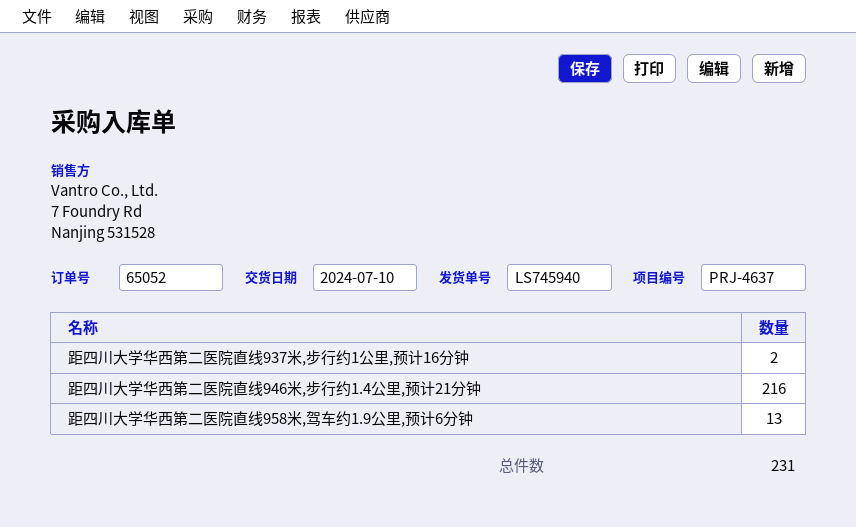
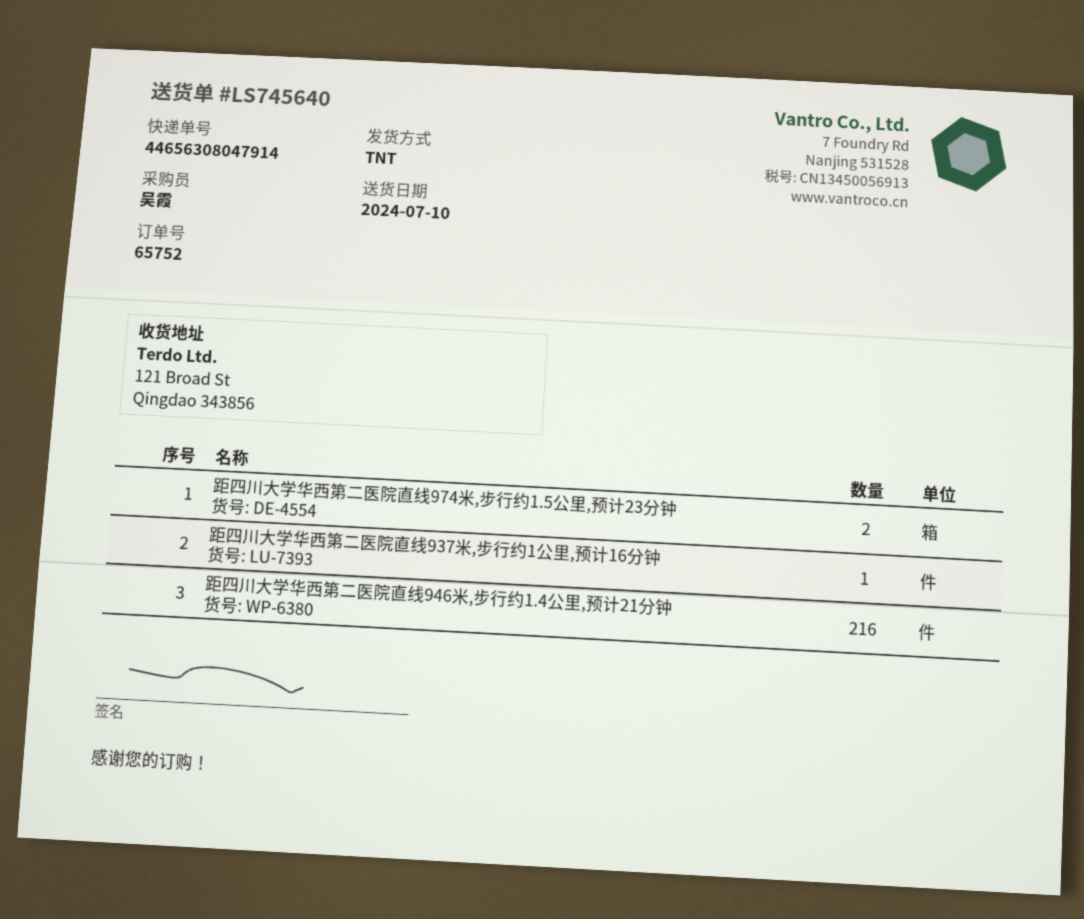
order number: 65052 -> 65752
delivery note number: LS745940 -> LS745640
距四川大学华西第二医院直线937米,步行约1公里,预计16分钟: 2 -> 1
距四川大学华西第二医院直线958米,驾车约1.9公里,预计6分钟: 13 -> none
距四川大学华西第二医院直线974米,步行约1.5公里,预计23分钟: none -> 2

